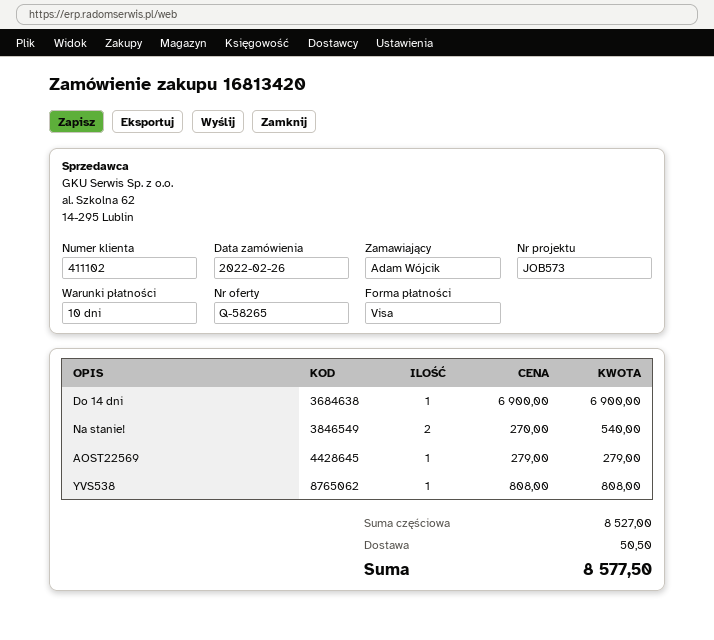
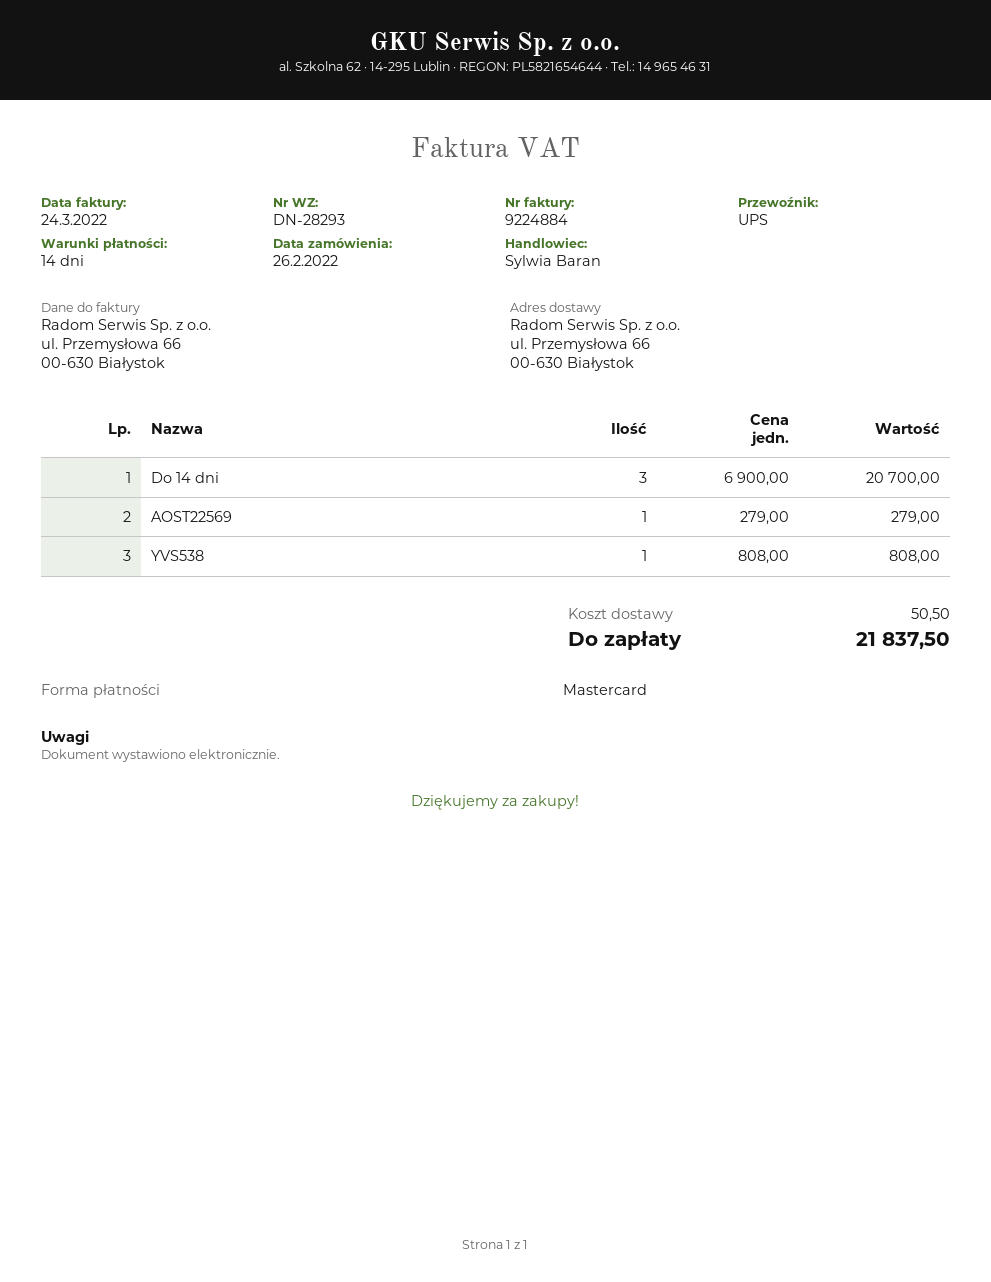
payment terms: 10 days -> 14 days
payment method: Visa -> Mastercard
Do 14 dni: 1 x 6900.00 = 6900.00 -> 3 x 6900.00 = 20700.00
Na stanie!: 2 x 270.00 = 540.00 -> none
total: 8577.50 -> 21837.50

